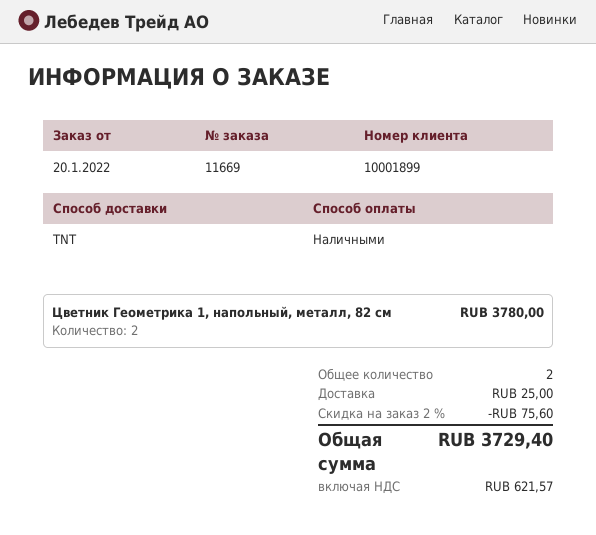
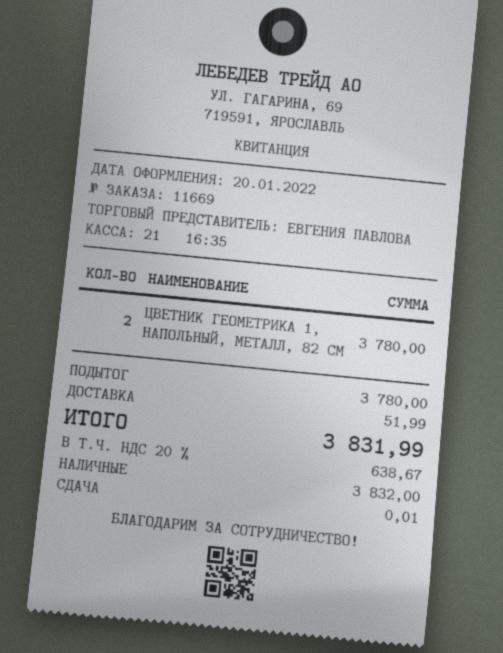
discount: 2% = 75.60 -> none
shipping: 25.00 -> 51.99
tax: 621.57 -> 638.67
total: 3729.40 -> 3831.99

